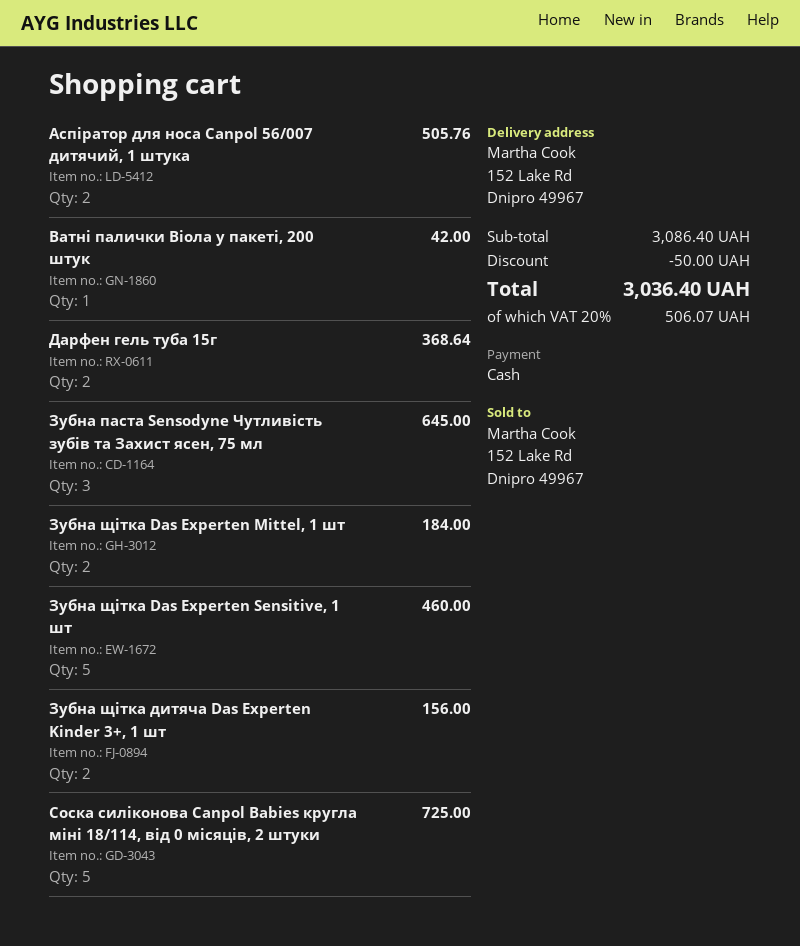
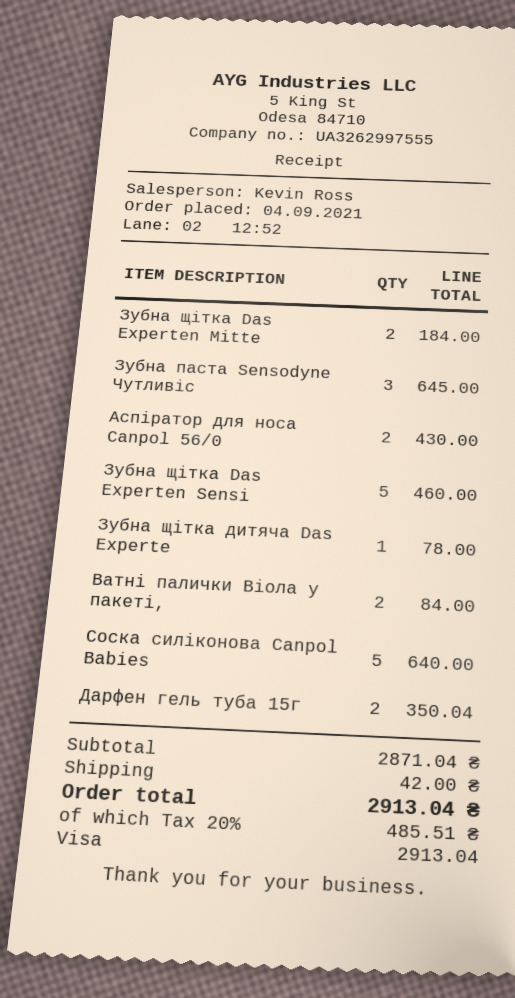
payment method: cash -> Visa
Аспіратор для носа Canpol 56/007 дитячий, 1 штука: 2 for 505.76 -> 2 for 430.00
Ватні палички Віола у пакеті, 200 штук: 1 for 42.00 -> 2 for 84.00
Дарфен гель туба 15г: 2 for 368.64 -> 2 for 350.04
Зубна щітка дитяча Das Experten Kinder 3+, 1 шт: 2 for 156.00 -> 1 for 78.00
Соска силіконова Canpol Babies кругла міні 18/114, від 0 місяців, 2 штуки: 5 for 725.00 -> 5 for 640.00
subtotal: 3086.40 -> 2871.04
discount: 50.00 -> none
shipping: none -> 42.00
tax: 20% = 506.07 -> 20% = 485.51
total: 3036.40 -> 2913.04

